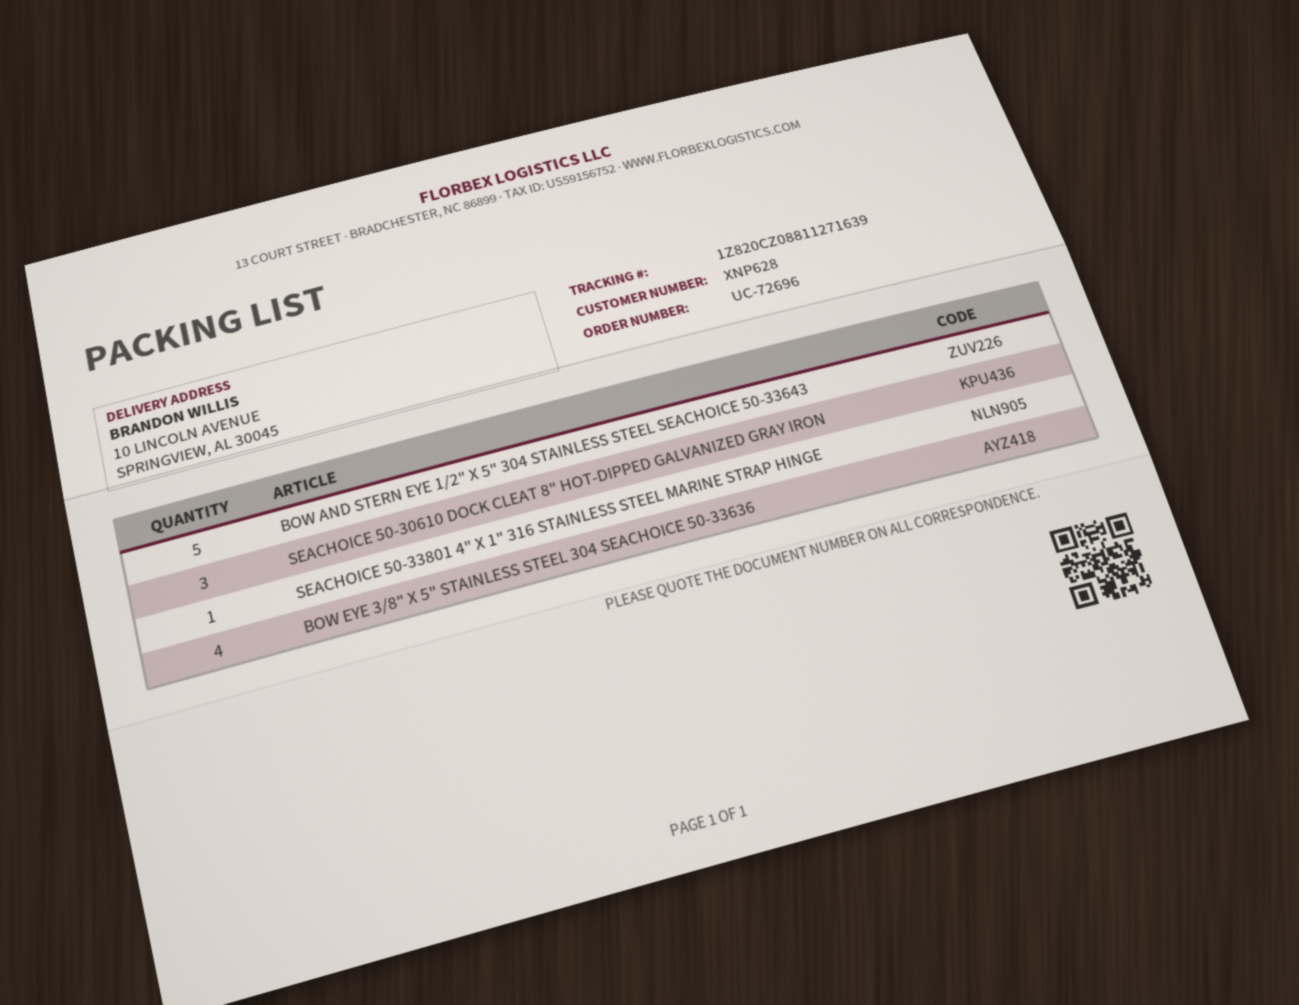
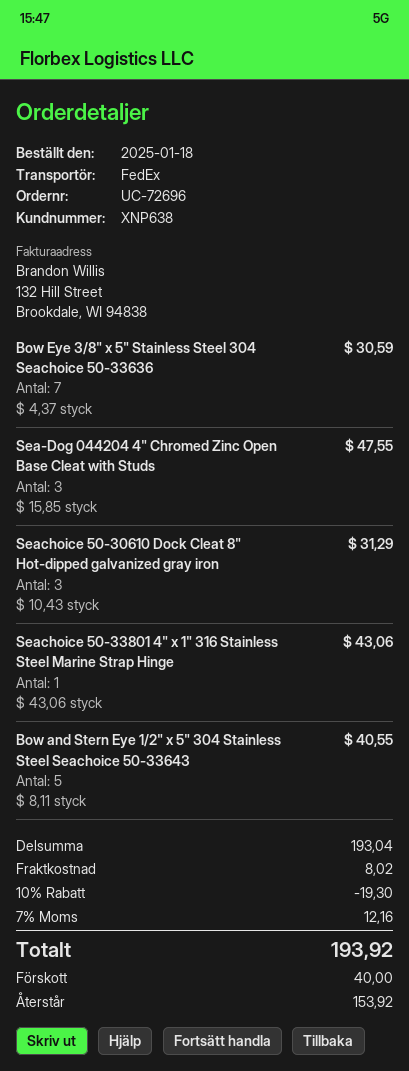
customer number: XNP628 -> XNP638
BOW EYE 3/8" X 5" STAINLESS STEEL 304 SEACHOICE 50-33636: 4 -> 7
Sea-Dog 044204 4" Chromed Zinc Open Base Cleat with Studs: none -> 3

